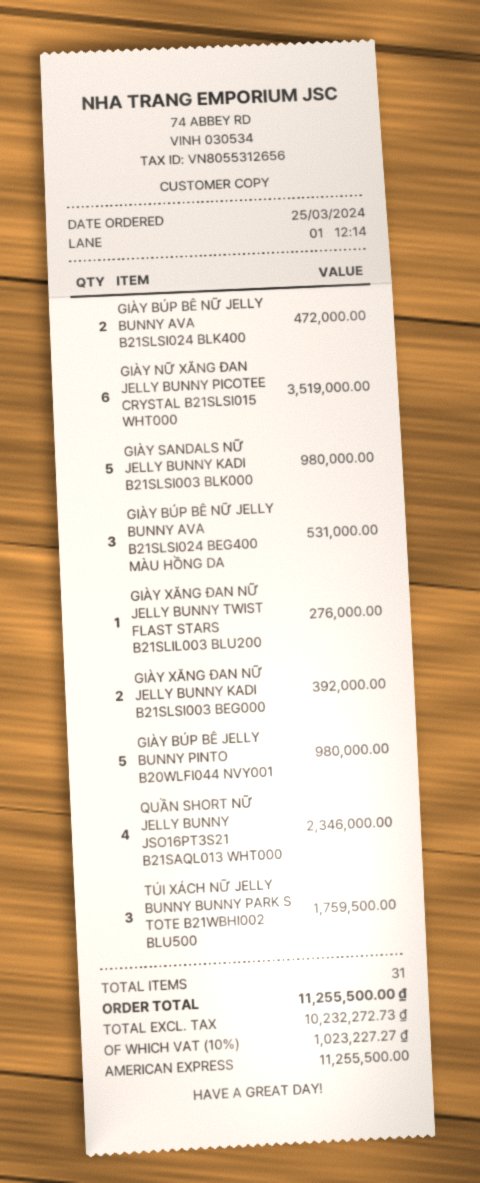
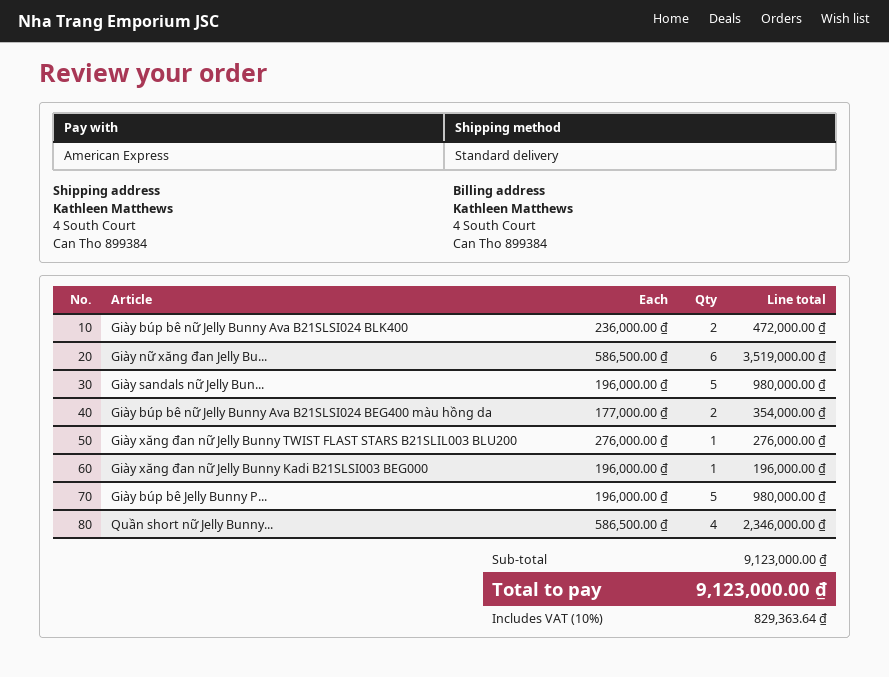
GIÀY BÚP BÊ NỮ JELLY BUNNY AVA B21SLSI024 BEG400 MÀU HỒNG DA: 3 for 531000.00 -> 2 for 354000.00
GIÀY XĂNG ĐAN NỮ JELLY BUNNY KADI B21SLSI003 BEG000: 2 for 392000.00 -> 1 for 196000.00
TÚI XÁCH NỮ JELLY BUNNY BUNNY PARK S TOTE B21WBHI002 BLU500: 3 for 1759500.00 -> none
tax: 10% = 1023227.27 -> 10% = 829363.64
total: 11255500.00 -> 9123000.00

